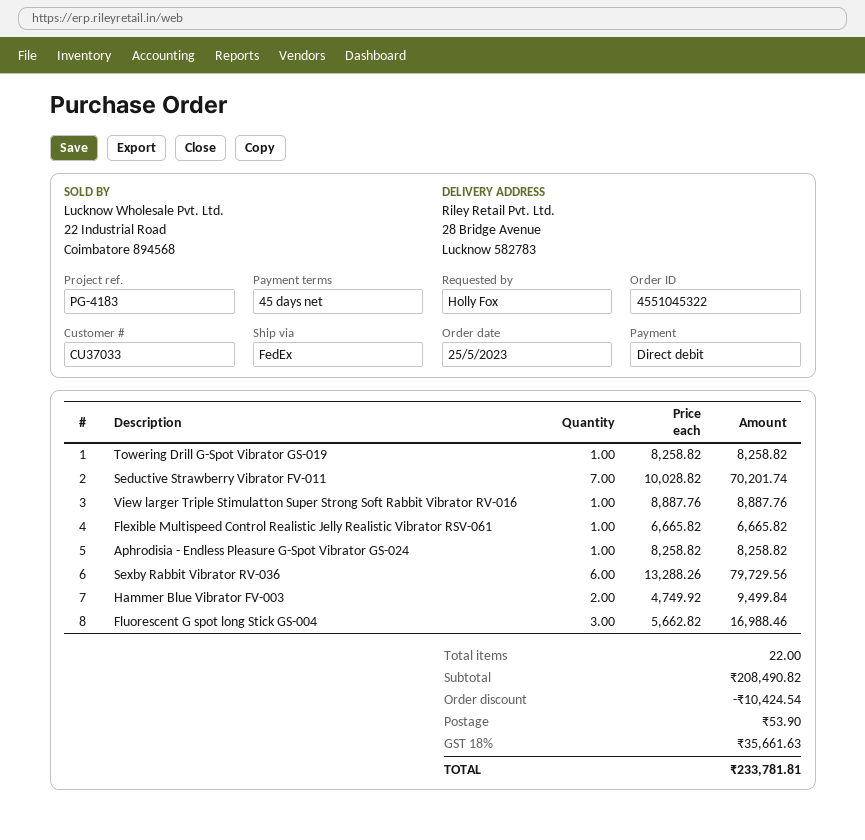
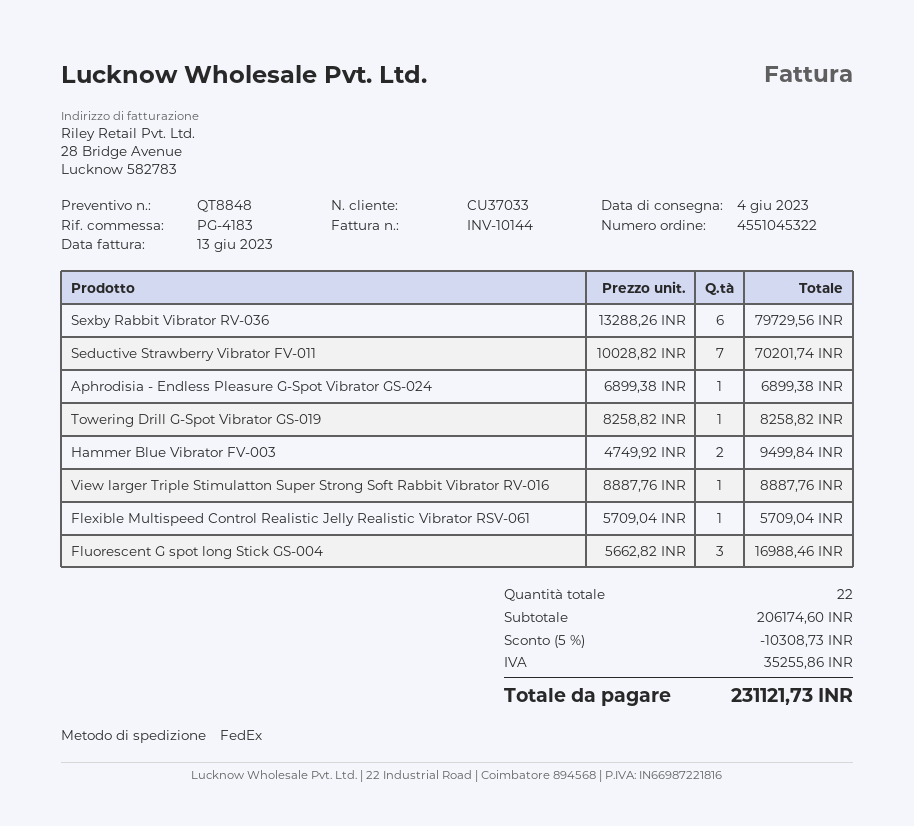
Flexible Multispeed Control Realistic Jelly Realistic Vibrator RSV-061: 1 x 6665.82 = 6665.82 -> 1 x 5709.04 = 5709.04
Aphrodisia - Endless Pleasure G-Spot Vibrator GS-024: 1 x 8258.82 = 8258.82 -> 1 x 6899.38 = 6899.38
subtotal: 208490.82 -> 206174.60
discount: 10424.54 -> 10308.73
shipping: 53.90 -> none
tax: 35661.63 -> 35255.86
total: 233781.81 -> 231121.73

